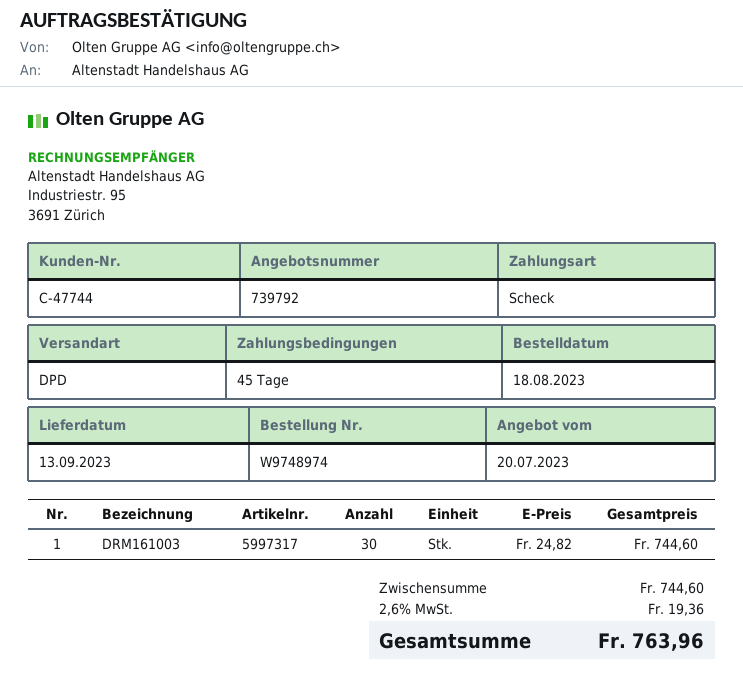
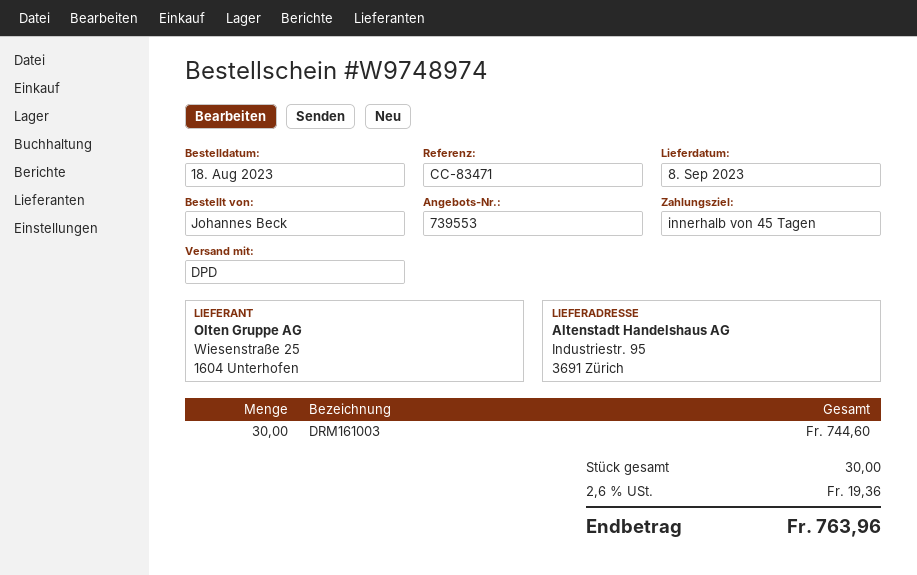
quote number: 739792 -> 739553
delivery date: 2023-09-13 -> 2023-09-08

